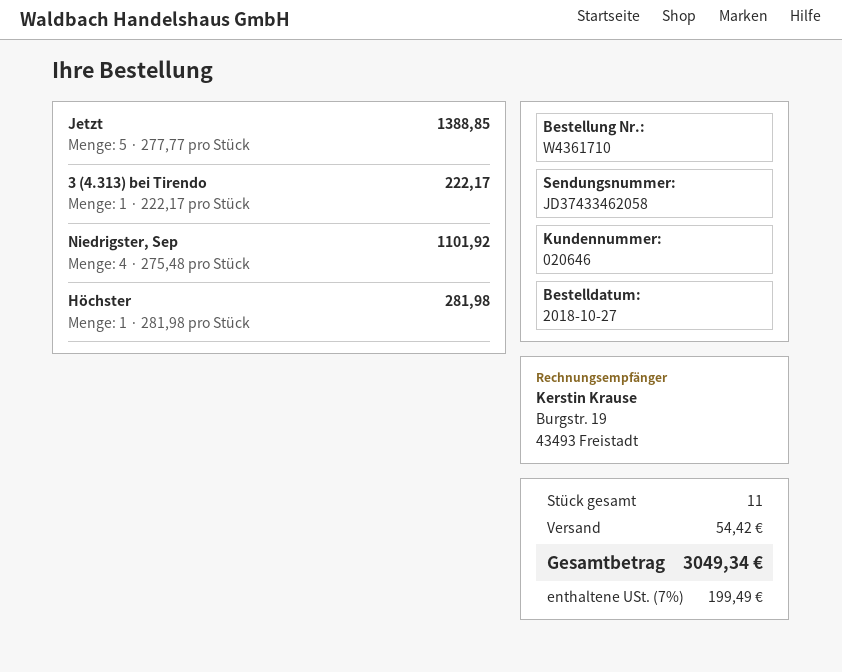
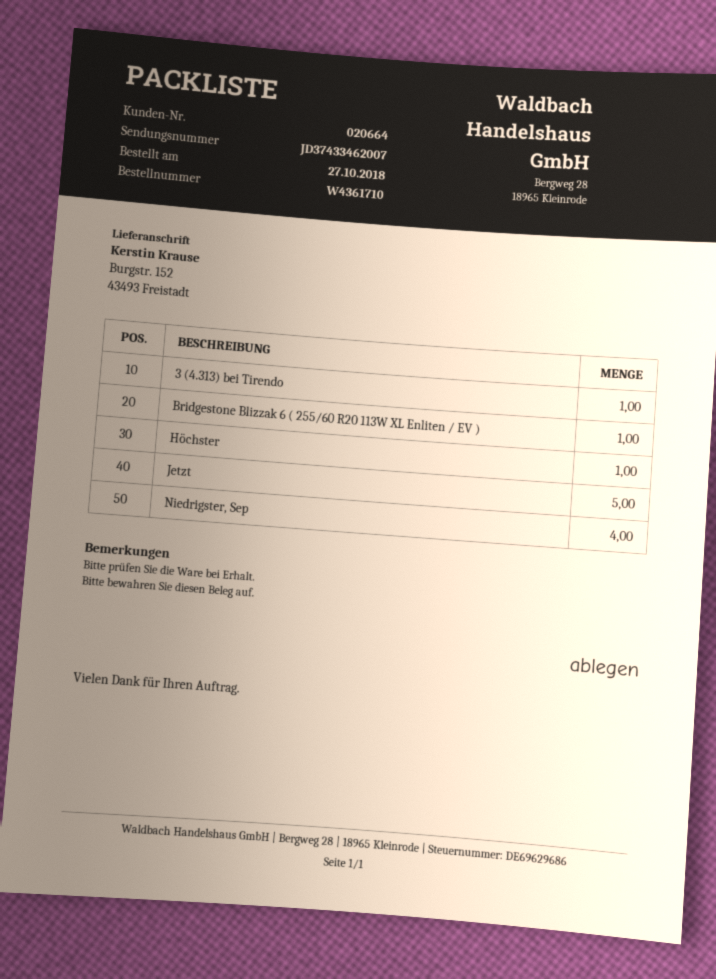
customer number: 020646 -> 020664
tracking number: JD37433462058 -> JD37433462007
Bridgestone Blizzak 6 ( 255/60 R20 113W XL Enliten / EV ): none -> 1

